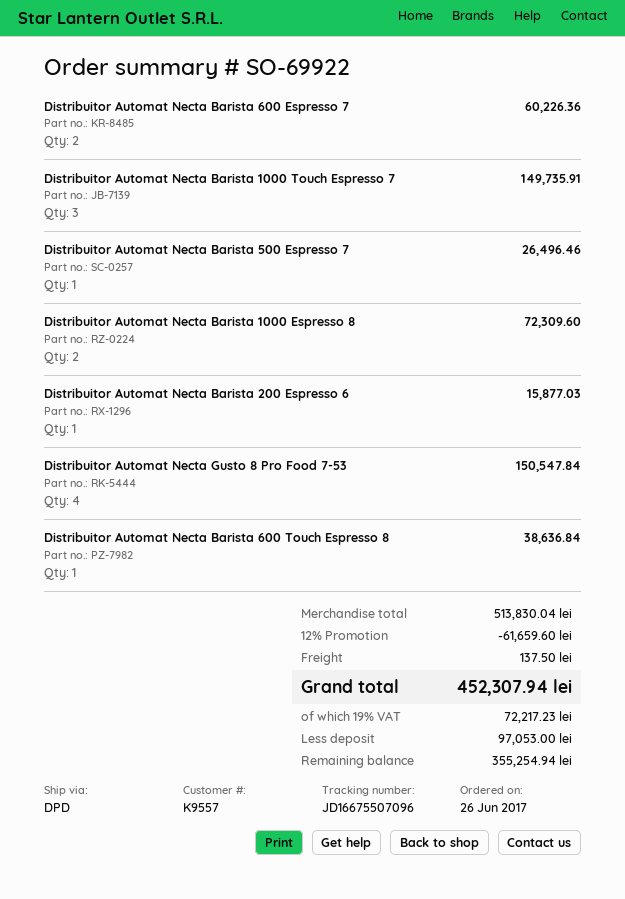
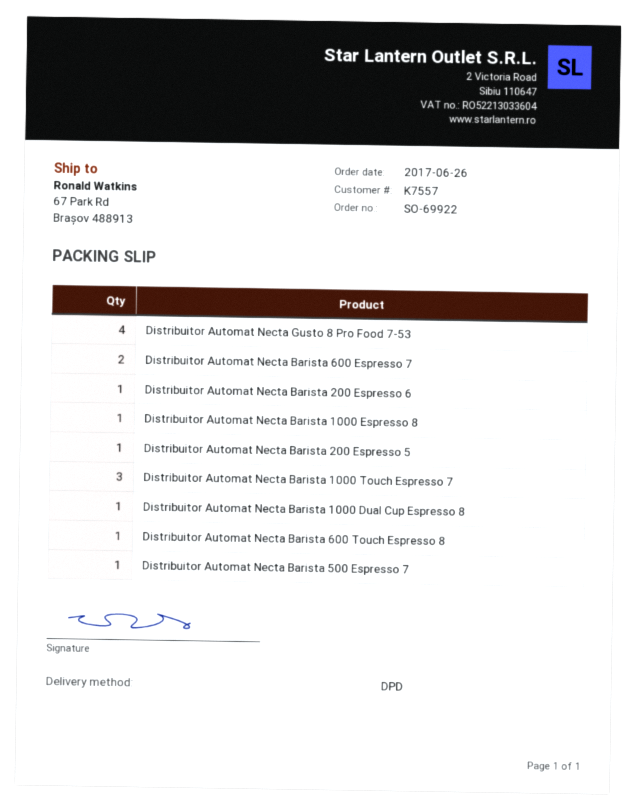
customer number: K9557 -> K7557
Distribuitor Automat Necta Barista 1000 Espresso 8: 2 -> 1
Distribuitor Automat Necta Barista 200 Espresso 5: none -> 1
Distribuitor Automat Necta Barista 1000 Dual Cup Espresso 8: none -> 1

